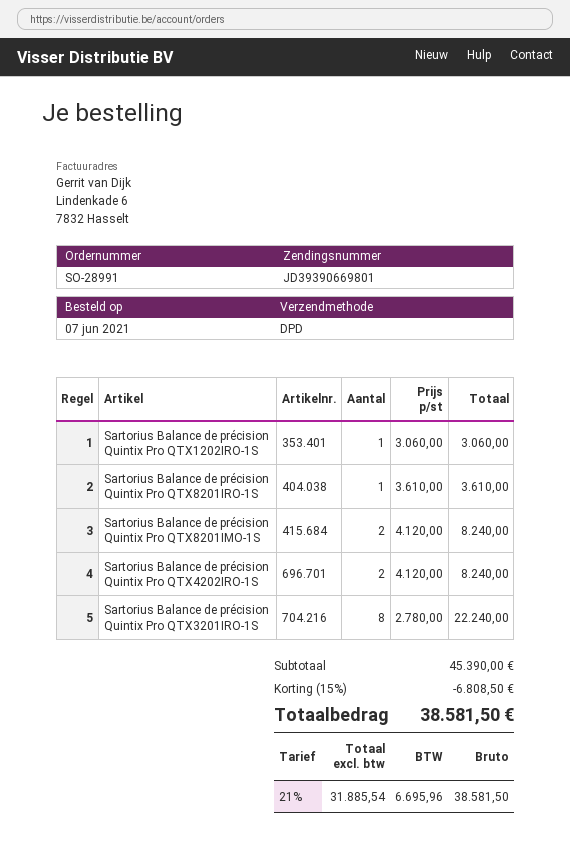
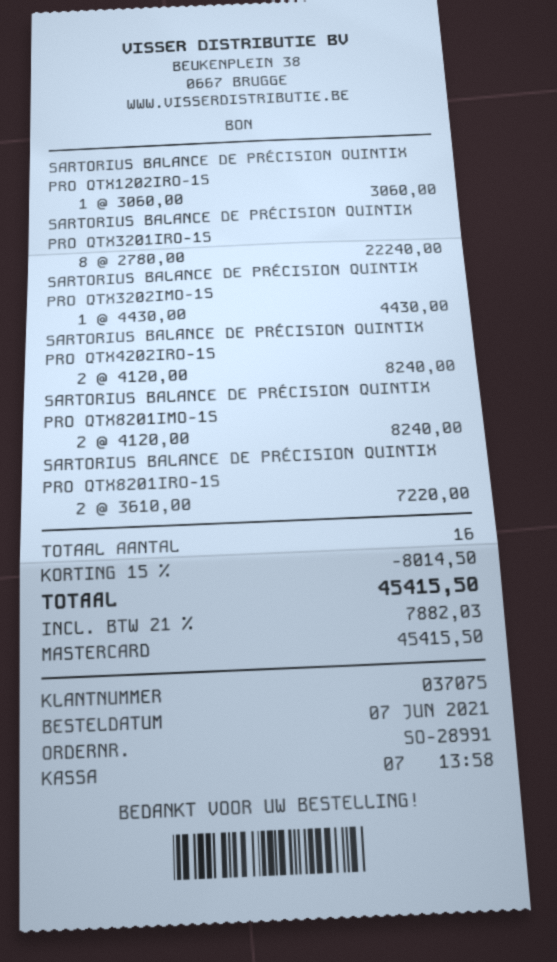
Sartorius Balance de précision Quintix Pro QTX8201IRO-1S: 1 x 3610.00 = 3610.00 -> 2 x 3610.00 = 7220.00
SARTORIUS BALANCE DE PRÉCISION QUINTIX PRO QTX3202IMO-1S: none -> 1 x 4430.00 = 4430.00
discount: 15% = 6808.50 -> 15% = 8014.50
tax: 21% = 6695.96 -> 21% = 7882.03
total: 38581.50 -> 45415.50

